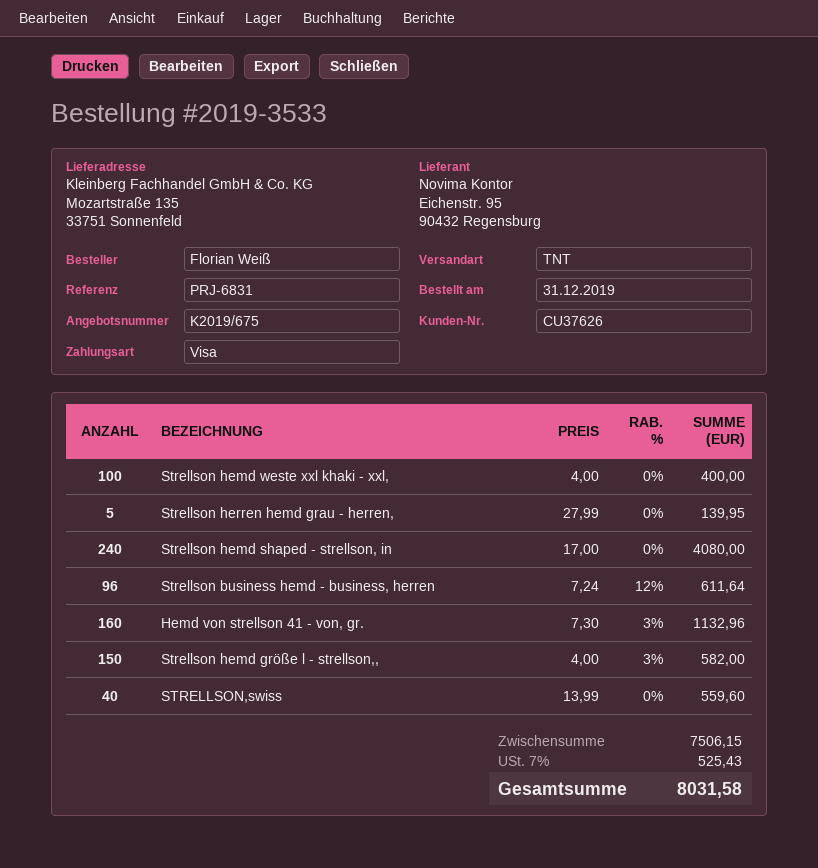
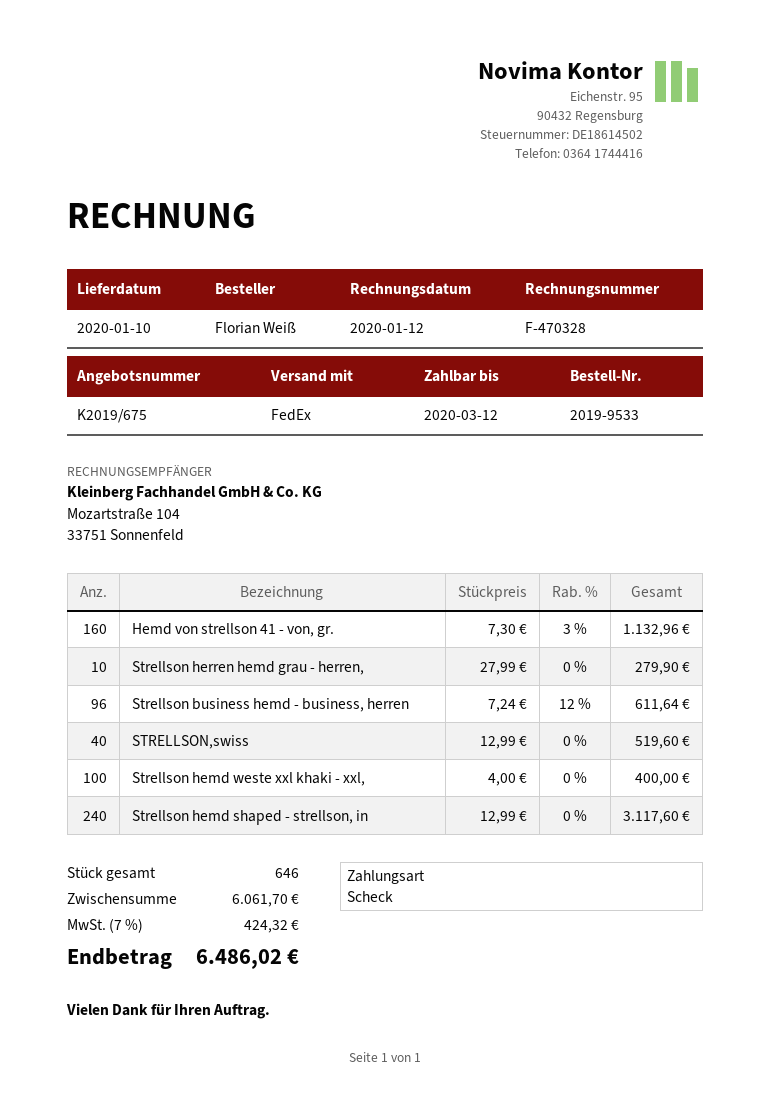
order number: 2019-3533 -> 2019-9533
payment method: Visa -> cheque
shipping method: TNT -> FedEx
Strellson herren hemd grau - herren,: 5 x 27.99 = 139.95 -> 10 x 27.99 = 279.90
Strellson hemd shaped - strellson, in: 240 x 17.00 = 4080.00 -> 240 x 12.99 = 3117.60
Strellson hemd größe l - strellson,,: 150 x 4.00 - 3% = 582.00 -> none
STRELLSON,swiss: 40 x 13.99 = 559.60 -> 40 x 12.99 = 519.60
subtotal: 7506.15 -> 6061.70
tax: 7% = 525.43 -> 7% = 424.32
total: 8031.58 -> 6486.02

